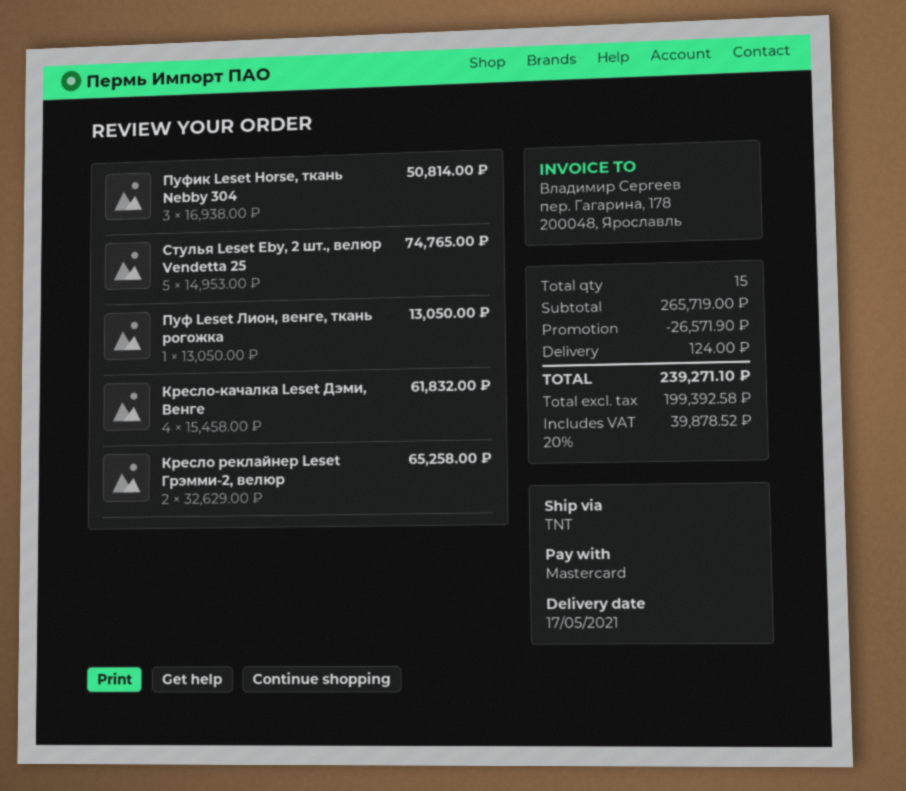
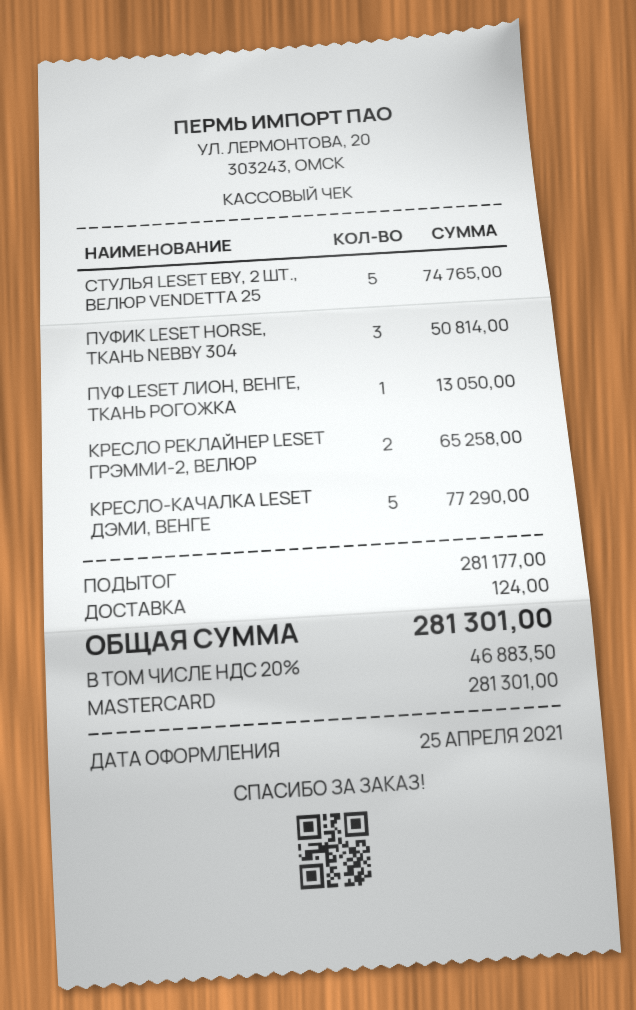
Кресло-качалка Leset Дэми, Венге: 4 for 61832.00 -> 5 for 77290.00
subtotal: 265719.00 -> 281177.00
discount: 26571.90 -> none
tax: 20% = 39878.52 -> 20% = 46883.50
total: 239271.10 -> 281301.00

